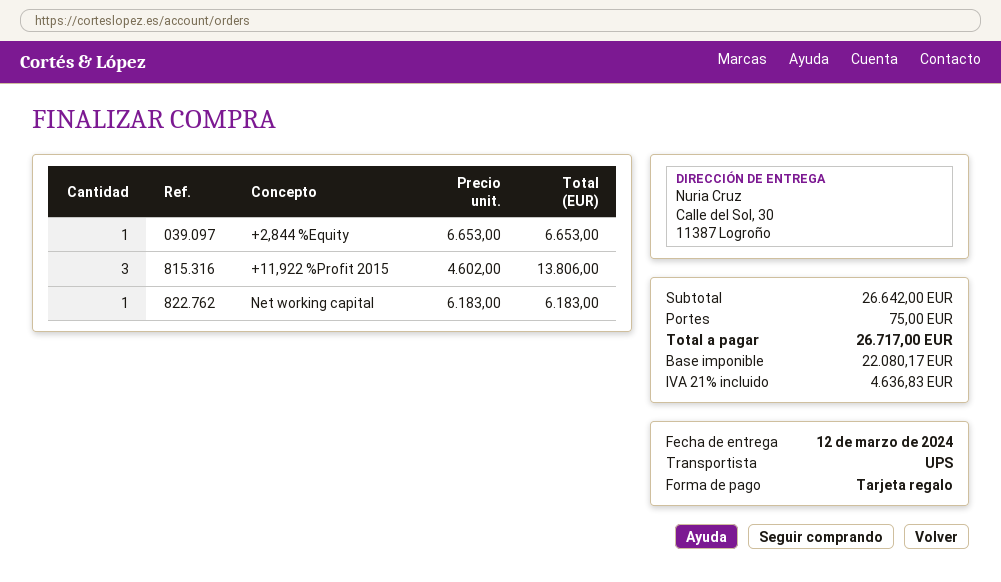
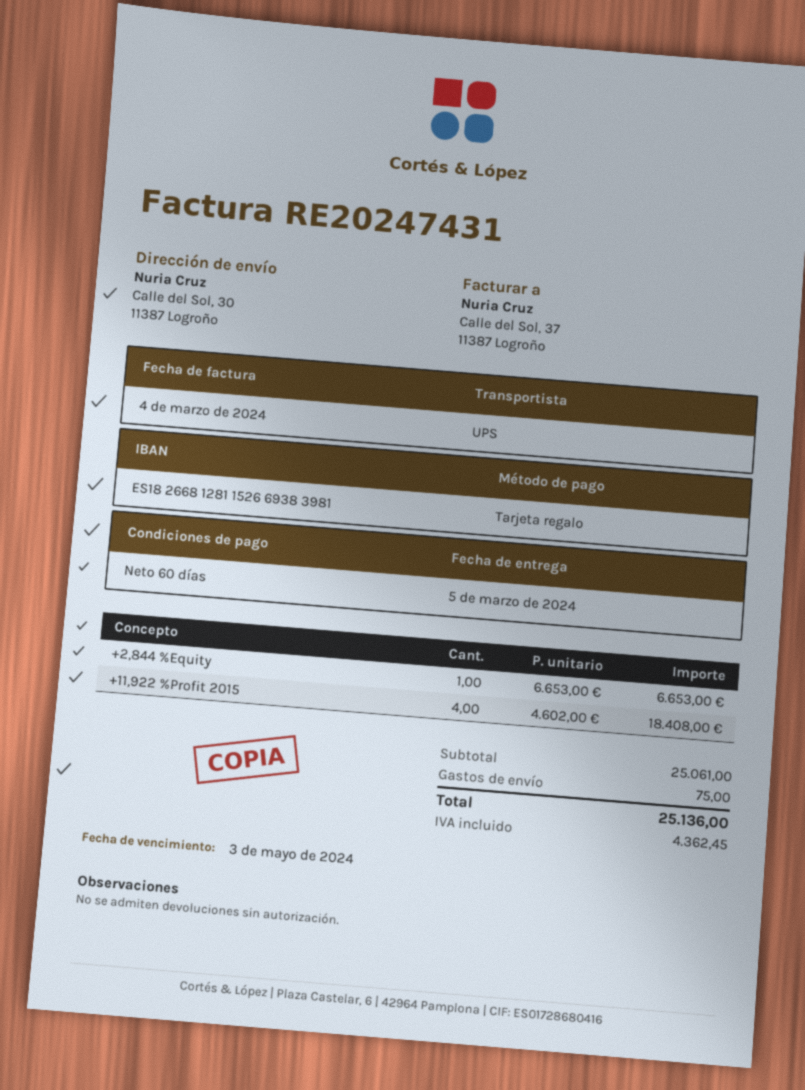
delivery date: 2024-03-12 -> 2024-03-05
+11,922 %Profit 2015: 3 x 4602.00 = 13806.00 -> 4 x 4602.00 = 18408.00
Net working capital: 1 x 6183.00 = 6183.00 -> none
subtotal: 26642.00 -> 25061.00
tax: 4636.83 -> 4362.45
total: 26717.00 -> 25136.00

